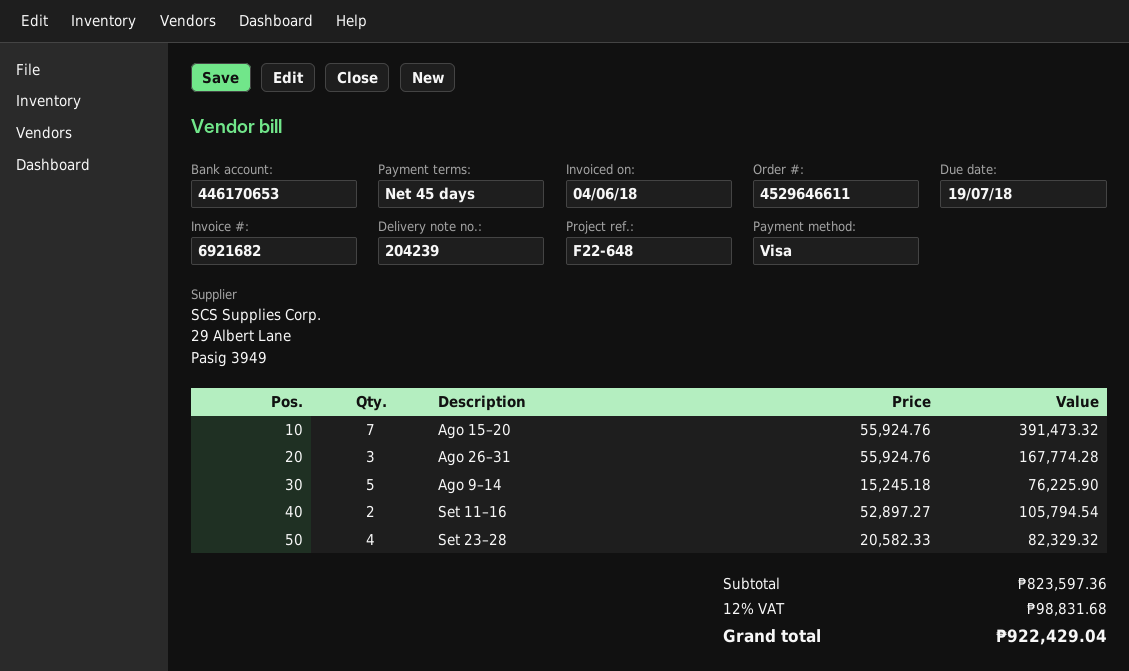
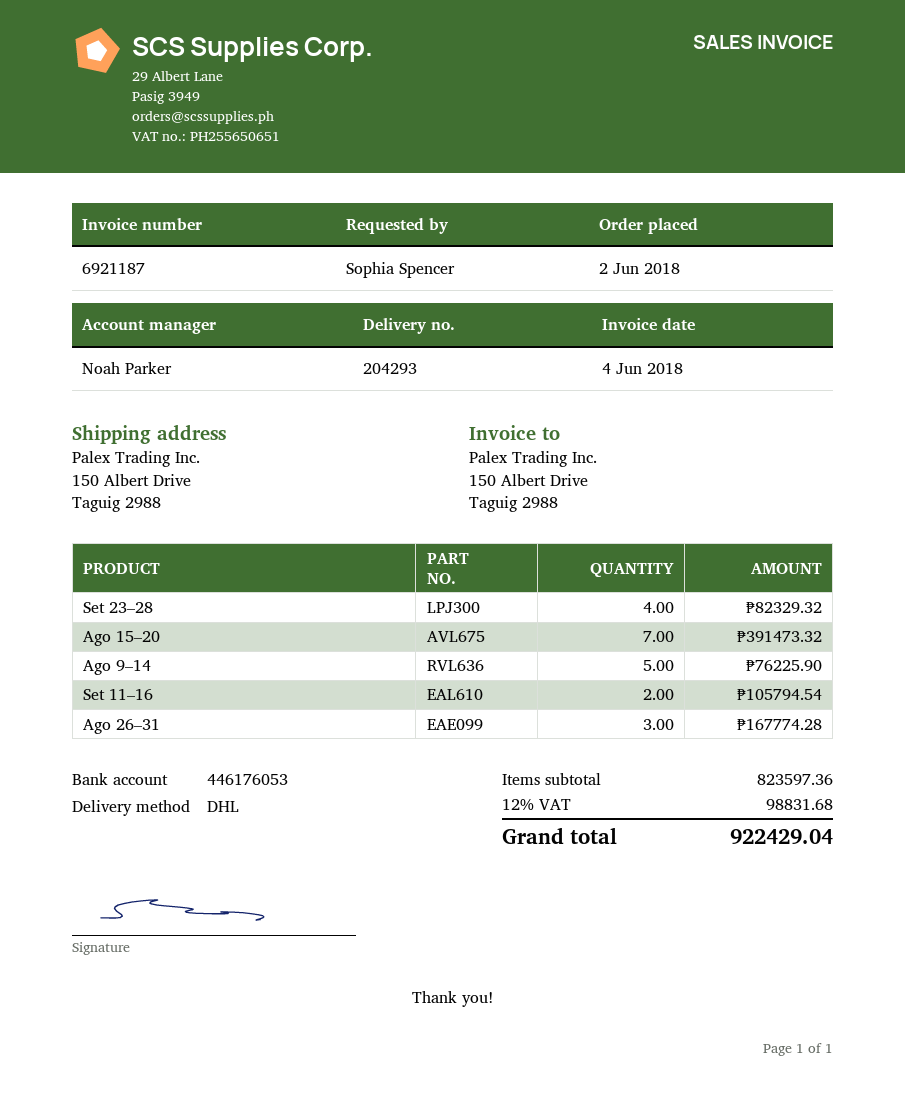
delivery note number: 204239 -> 204293
invoice number: 6921682 -> 6921187
bank account: 446170653 -> 446176053

